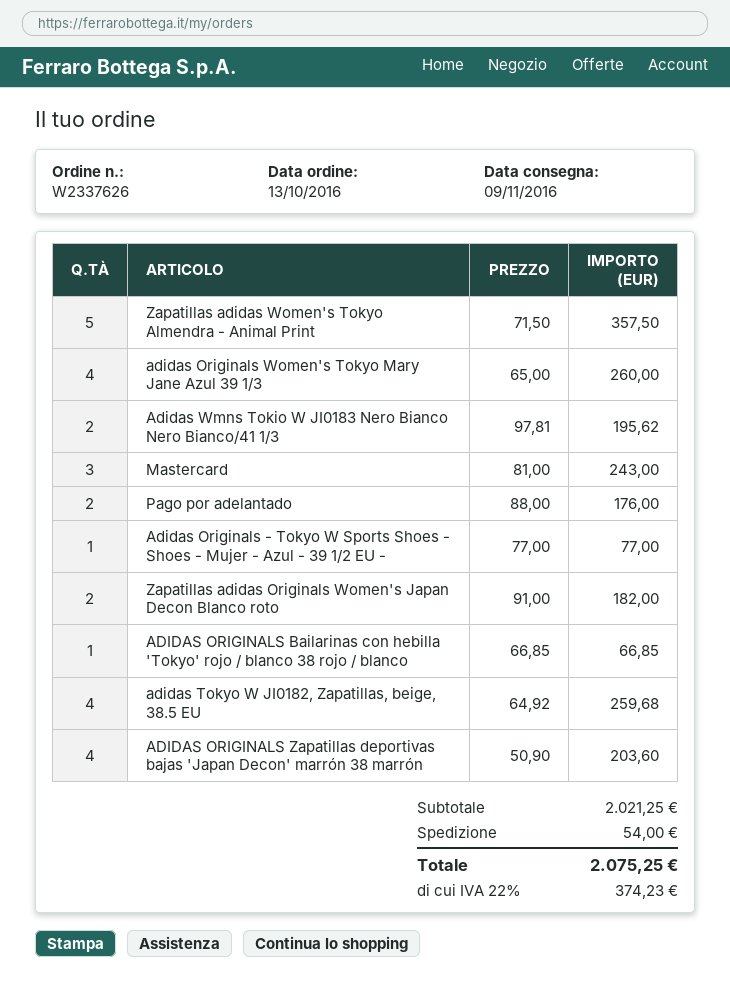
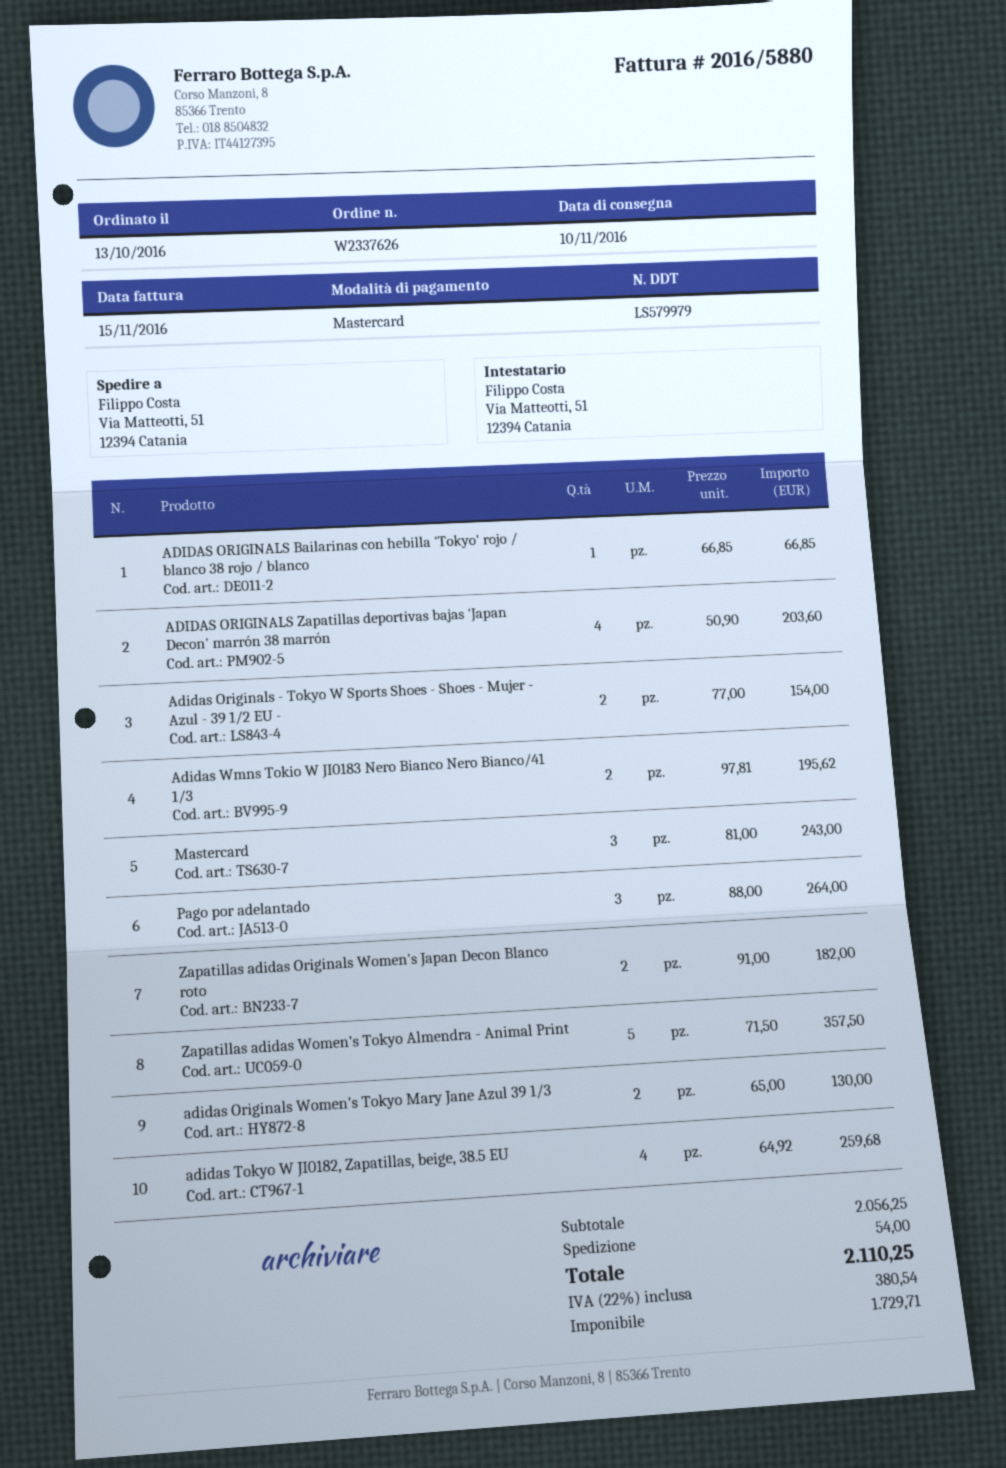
delivery date: 2016-11-09 -> 2016-11-10
adidas Originals Women's Tokyo Mary Jane Azul 39 1/3: 4 x 65.00 = 260.00 -> 2 x 65.00 = 130.00
Pago por adelantado: 2 x 88.00 = 176.00 -> 3 x 88.00 = 264.00
Adidas Originals - Tokyo W Sports Shoes - Shoes - Mujer - Azul - 39 1/2 EU -: 1 x 77.00 = 77.00 -> 2 x 77.00 = 154.00
subtotal: 2021.25 -> 2056.25
tax: 22% = 374.23 -> 22% = 380.54
total: 2075.25 -> 2110.25

